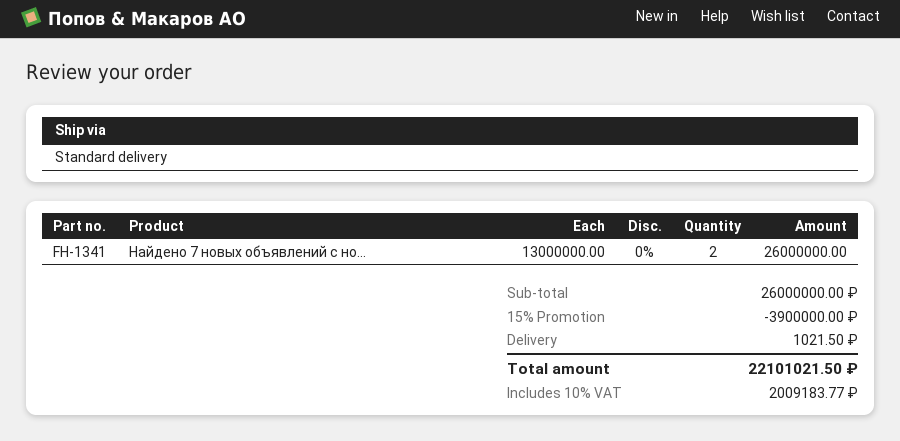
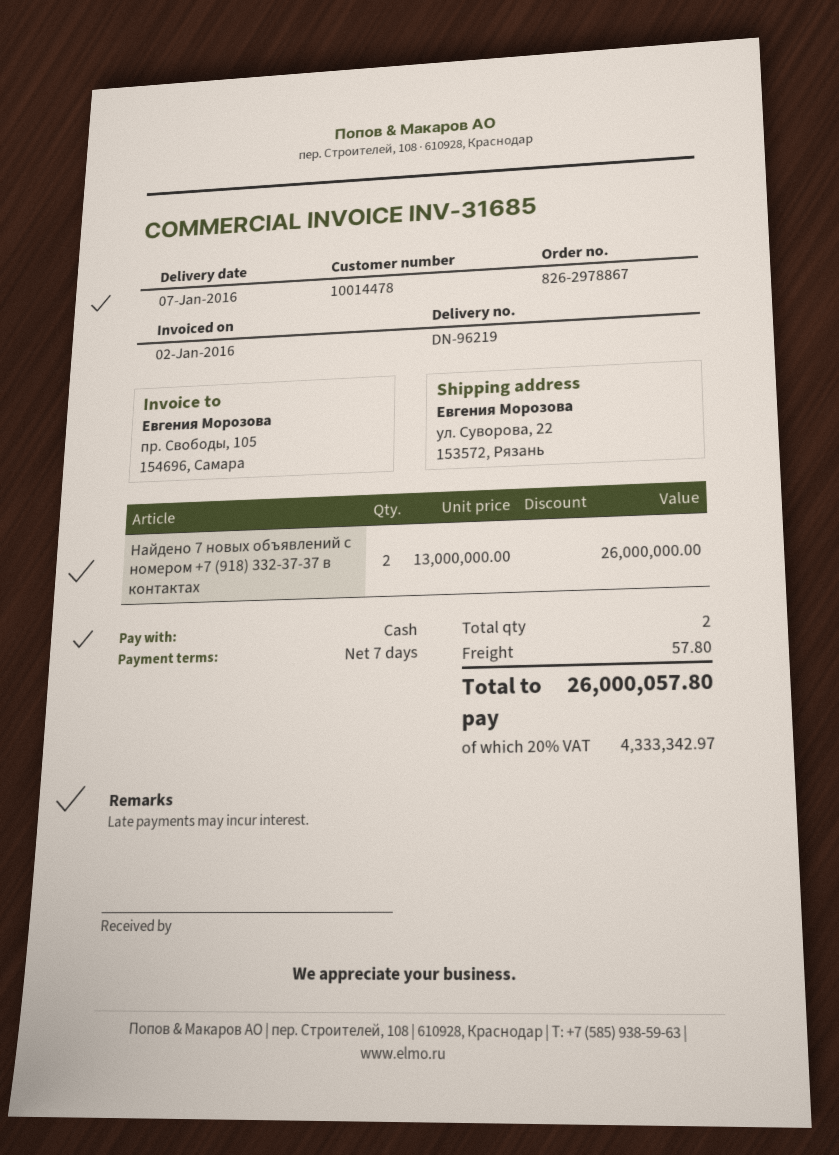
discount: 15% = 3900000.00 -> none
shipping: 1021.50 -> 57.80
tax: 10% = 2009183.77 -> 20% = 4333342.97
total: 22101021.50 -> 26000057.80

